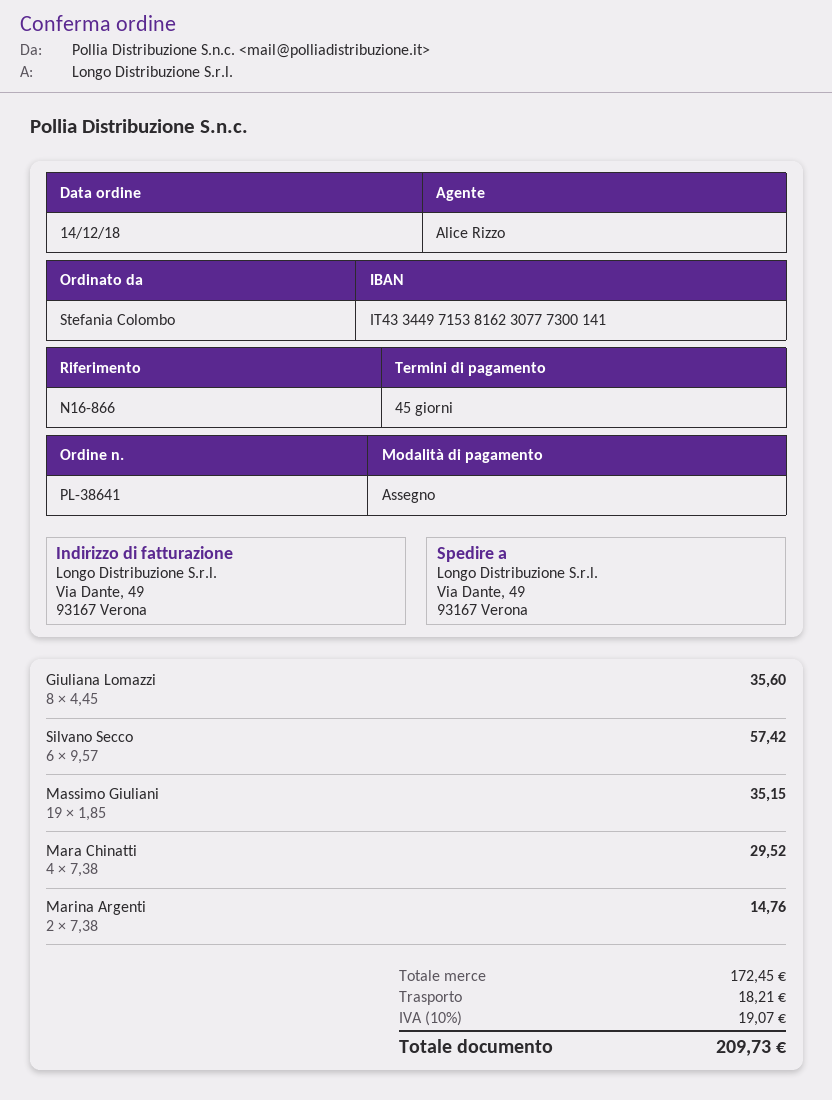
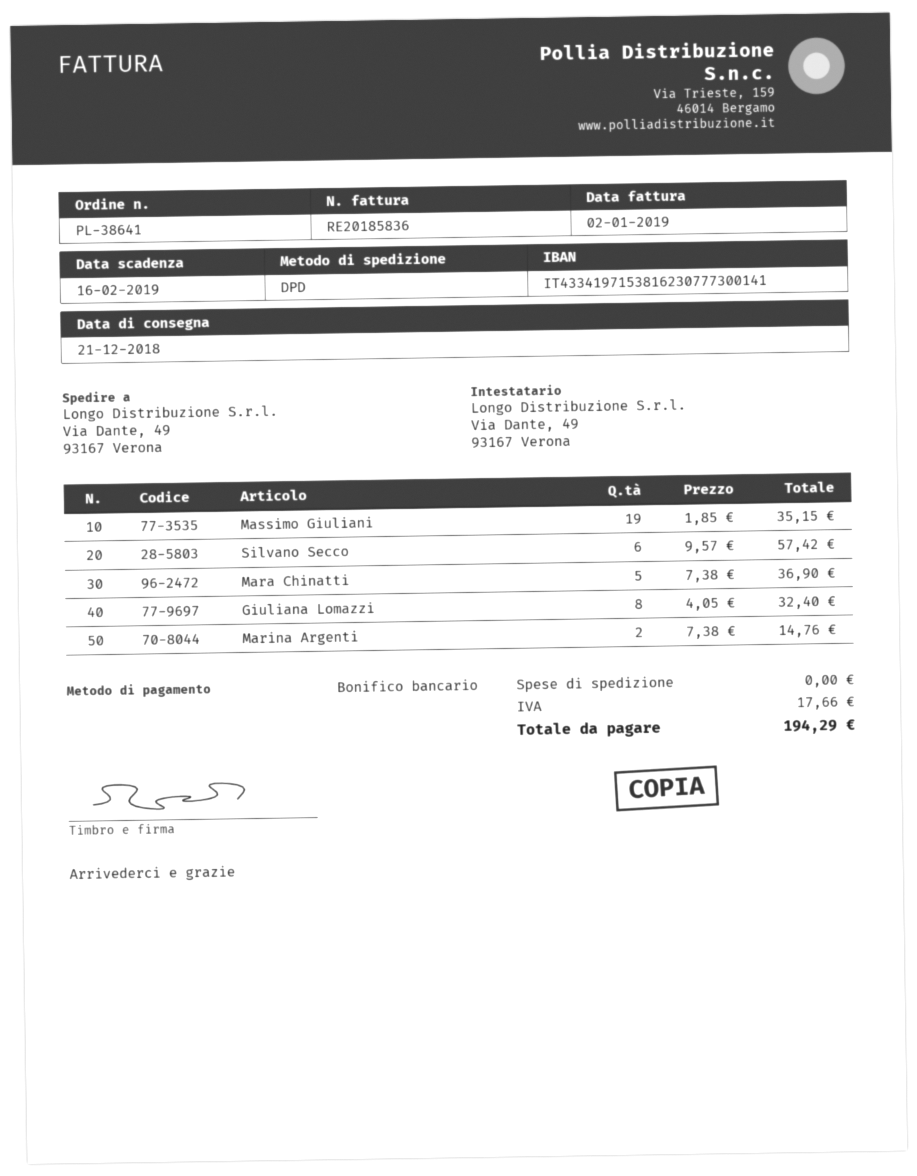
payment method: cheque -> bank transfer
bank account: IT4334497153816230777300141 -> IT4334197153816230777300141
Giuliana Lomazzi: 8 x 4.45 = 35.60 -> 8 x 4.05 = 32.40
Mara Chinatti: 4 x 7.38 = 29.52 -> 5 x 7.38 = 36.90
shipping: 18.21 -> 0.00
tax: 19.07 -> 17.66
total: 209.73 -> 194.29

